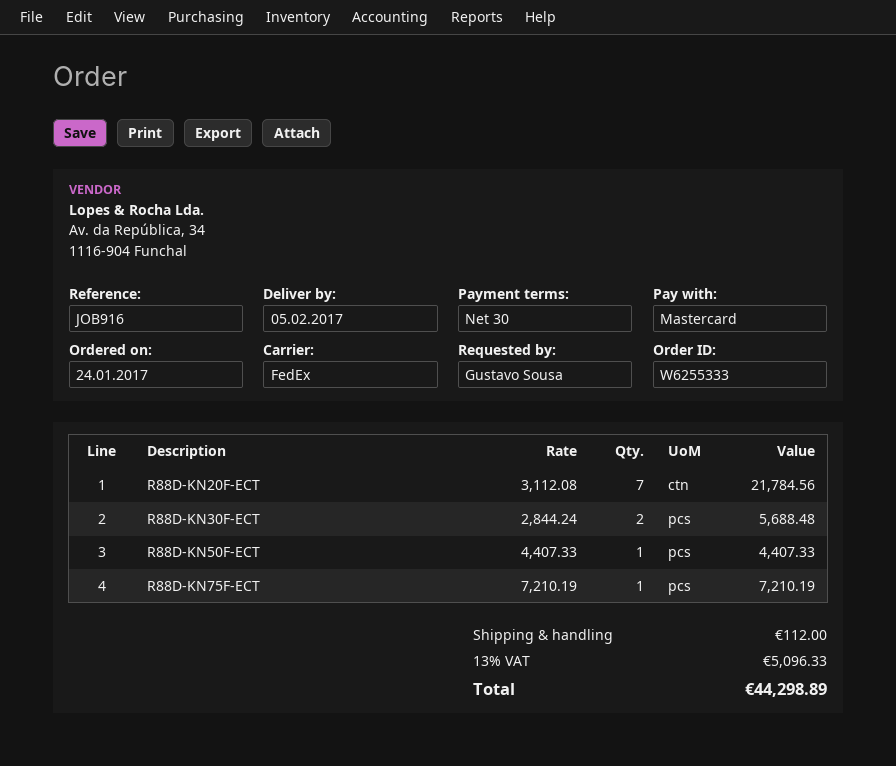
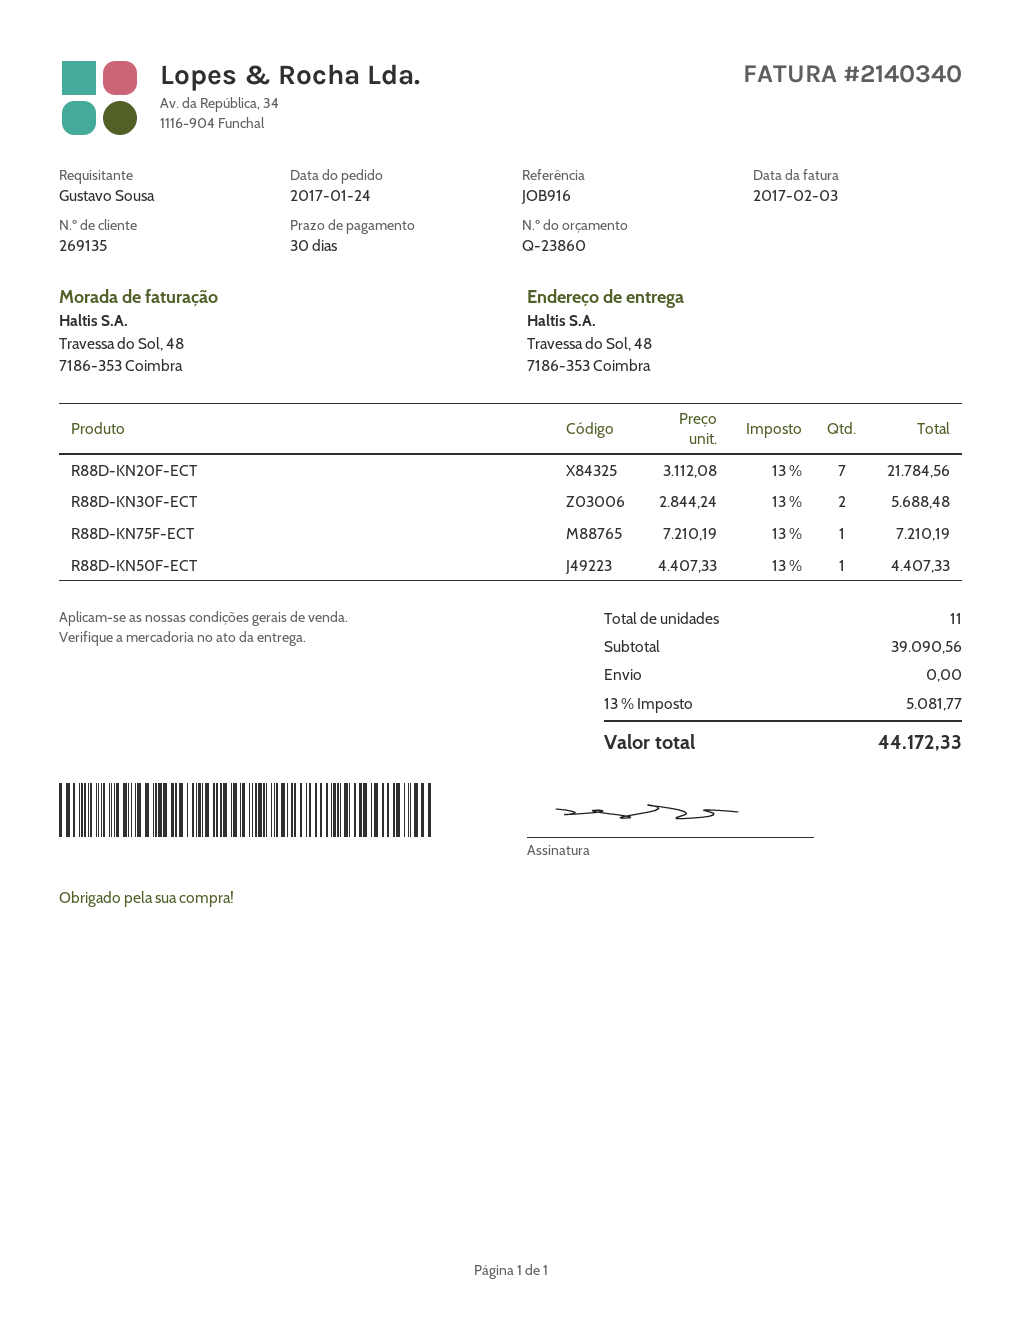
shipping: 112.00 -> 0.00
tax: 13% = 5096.33 -> 13% = 5081.77
total: 44298.89 -> 44172.33

